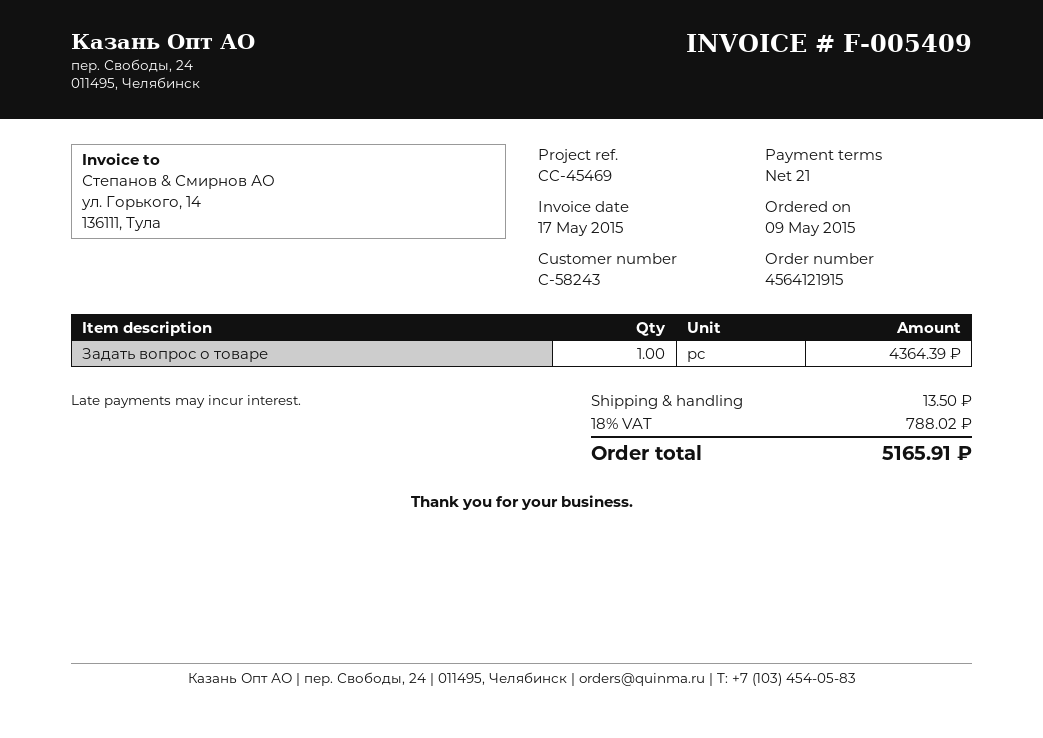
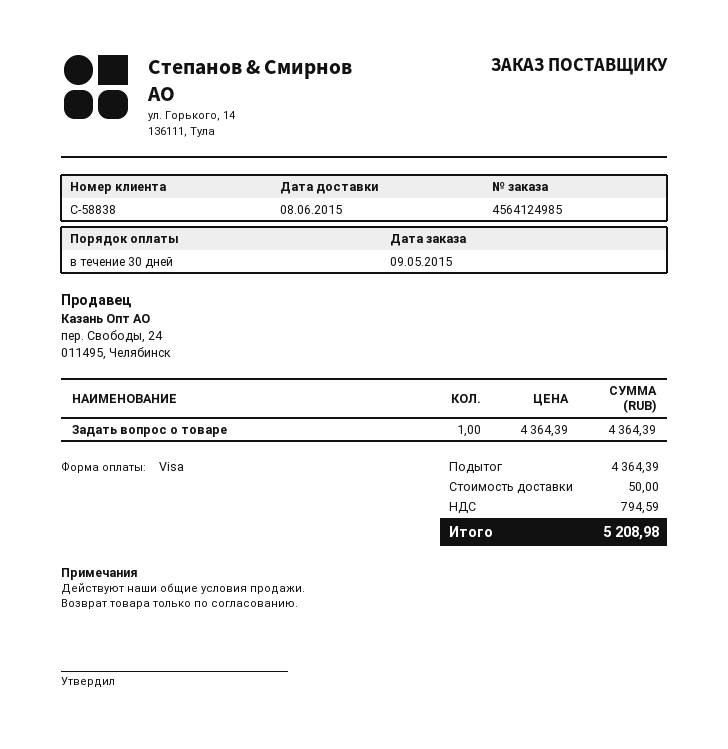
order number: 4564121915 -> 4564124985
payment terms: 21 days -> 30 days
customer number: C-58243 -> C-58838
shipping: 13.50 -> 50.00
tax: 788.02 -> 794.59
total: 5165.91 -> 5208.98

